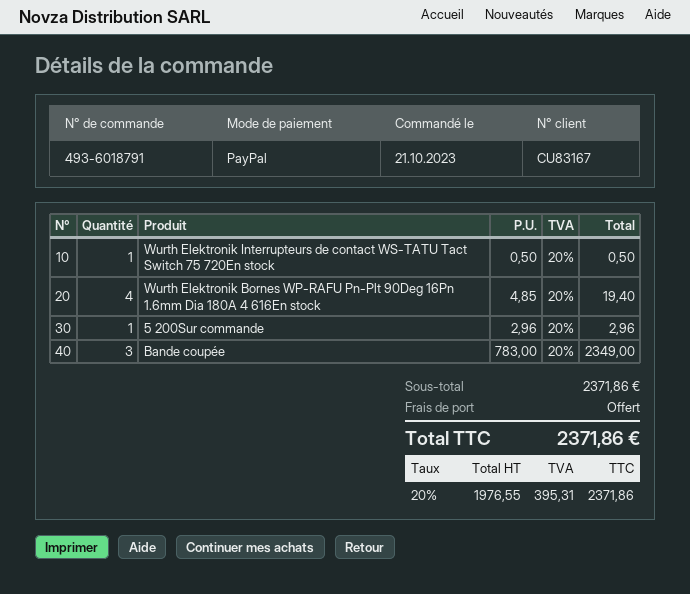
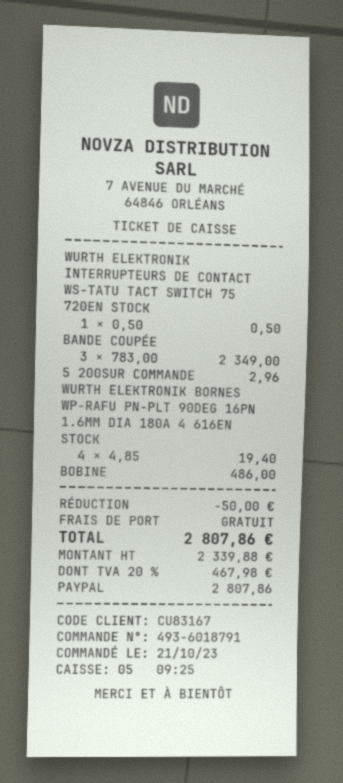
BOBINE: none -> 1 x 486.00 = 486.00
discount: none -> 50.00
net: 1976.55 -> 2339.88
tax: 20% = 395.31 -> 20% = 467.98
total: 2371.86 -> 2807.86

